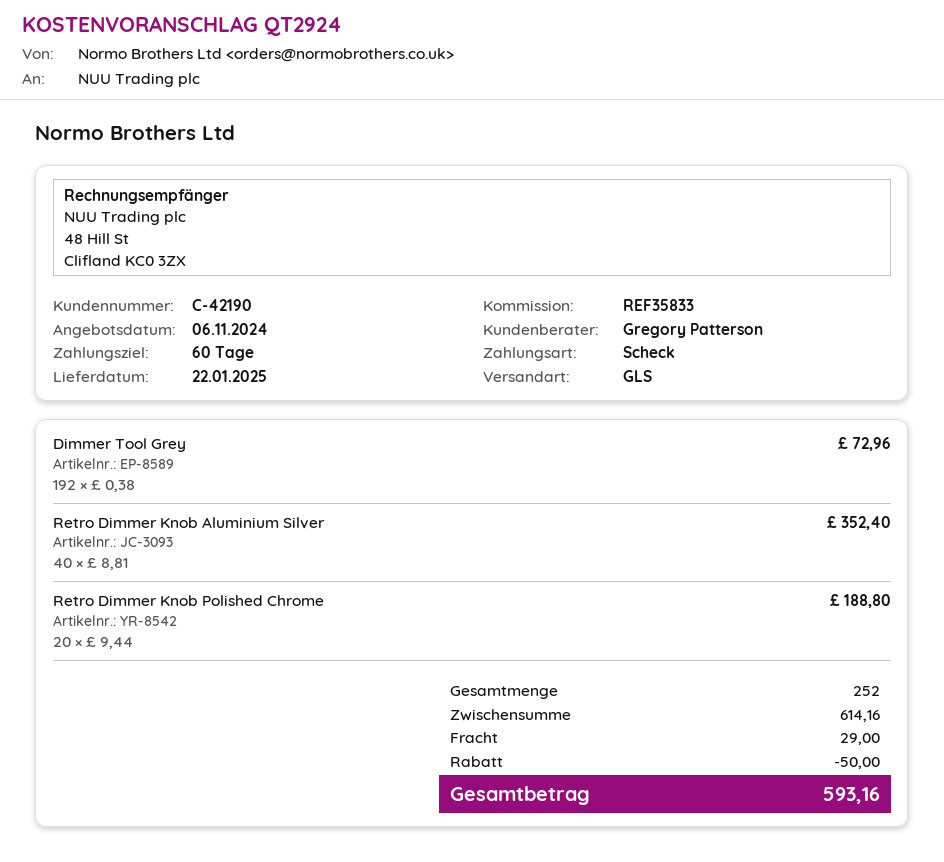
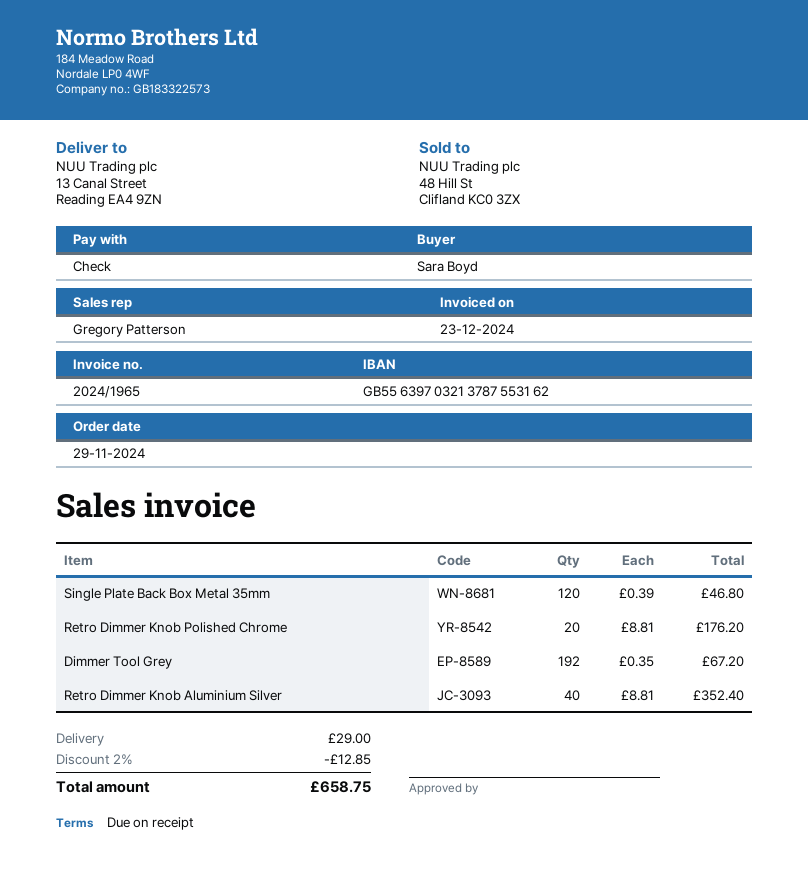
payment terms: 60 days -> on receipt
Dimmer Tool Grey: 192 x 0.38 = 72.96 -> 192 x 0.35 = 67.20
Retro Dimmer Knob Polished Chrome: 20 x 9.44 = 188.80 -> 20 x 8.81 = 176.20
Single Plate Back Box Metal 35mm: none -> 120 x 0.39 = 46.80
discount: 50.00 -> 12.85
total: 593.16 -> 658.75

